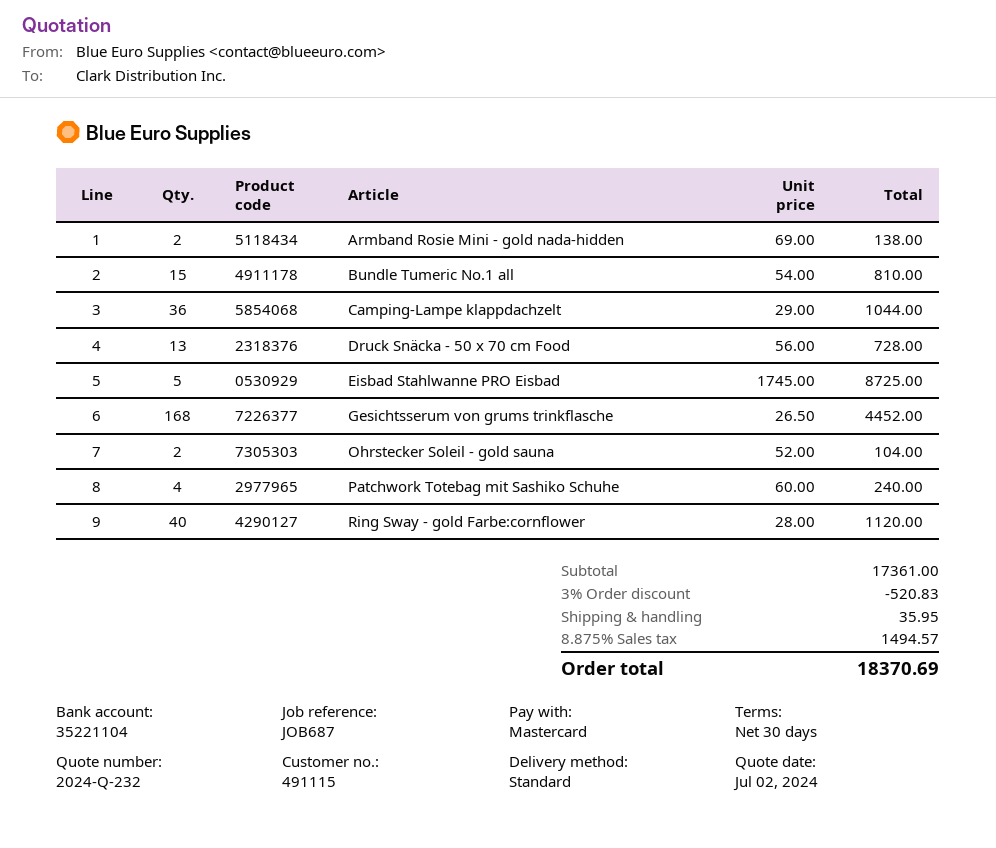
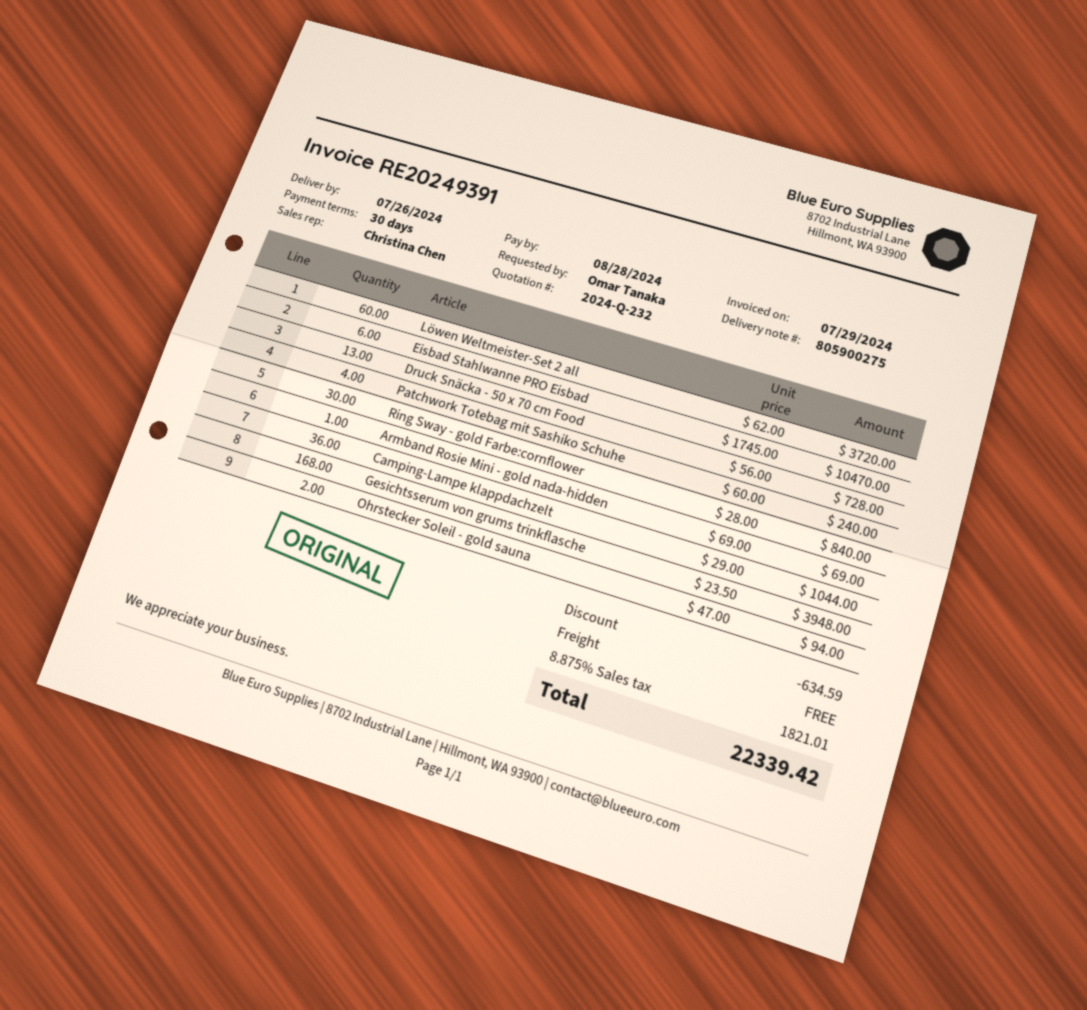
Armband Rosie Mini - gold nada-hidden: 2 x 69.00 = 138.00 -> 1 x 69.00 = 69.00
Bundle Tumeric No.1 all: 15 x 54.00 = 810.00 -> none
Eisbad Stahlwanne PRO Eisbad: 5 x 1745.00 = 8725.00 -> 6 x 1745.00 = 10470.00
Gesichtsserum von grums trinkflasche: 168 x 26.50 = 4452.00 -> 168 x 23.50 = 3948.00
Ohrstecker Soleil - gold sauna: 2 x 52.00 = 104.00 -> 2 x 47.00 = 94.00
Ring Sway - gold Farbe:cornflower: 40 x 28.00 = 1120.00 -> 30 x 28.00 = 840.00
Löwen Weltmeister-Set 2 all: none -> 60 x 62.00 = 3720.00
discount: 520.83 -> 634.59
shipping: 35.95 -> 0.00
tax: 8.875% = 1494.57 -> 8.875% = 1821.01
total: 18370.69 -> 22339.42

